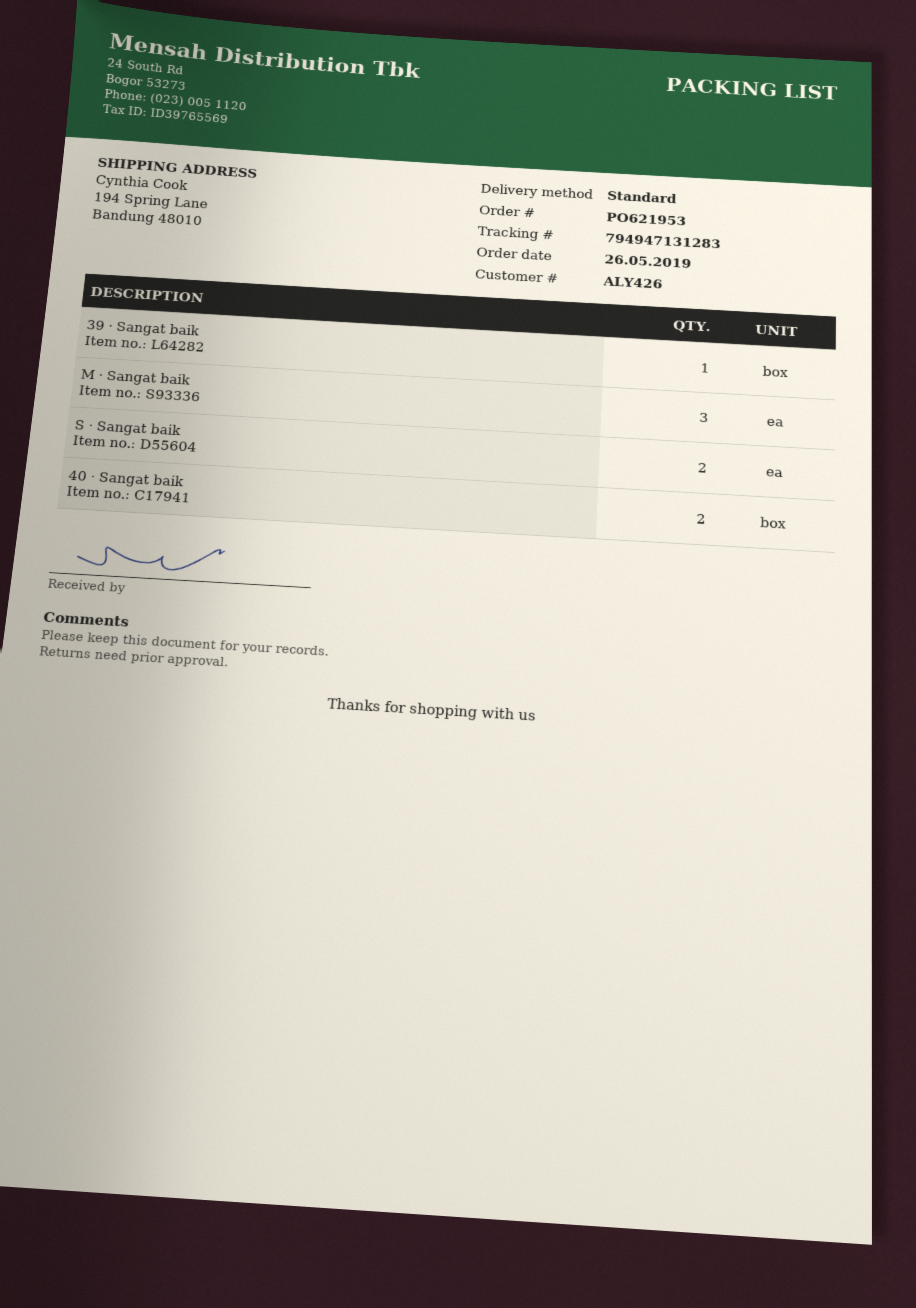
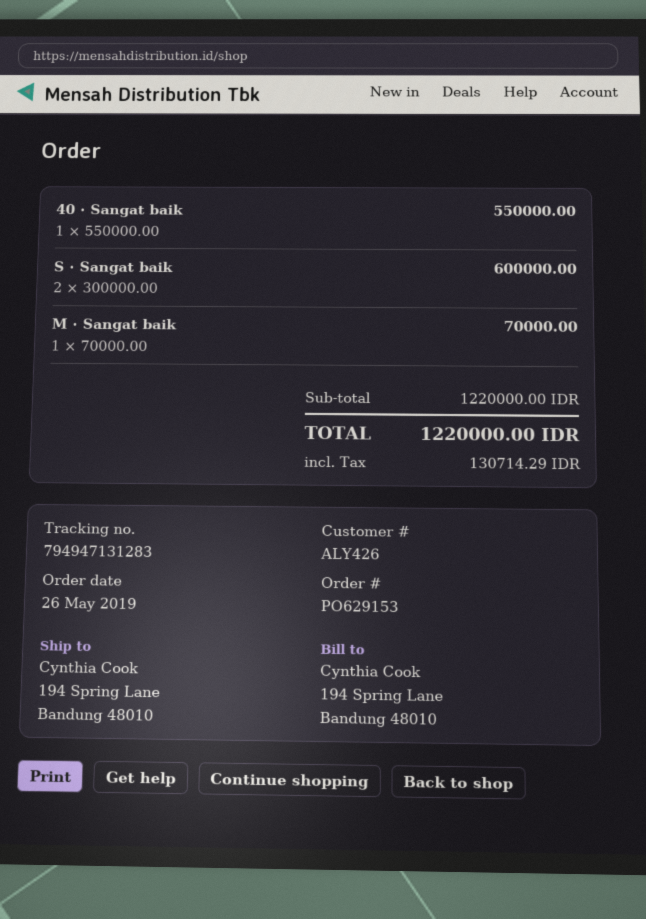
order number: PO621953 -> PO629153
39 · Sangat baik: 1 -> none
M · Sangat baik: 3 -> 1
40 · Sangat baik: 2 -> 1

